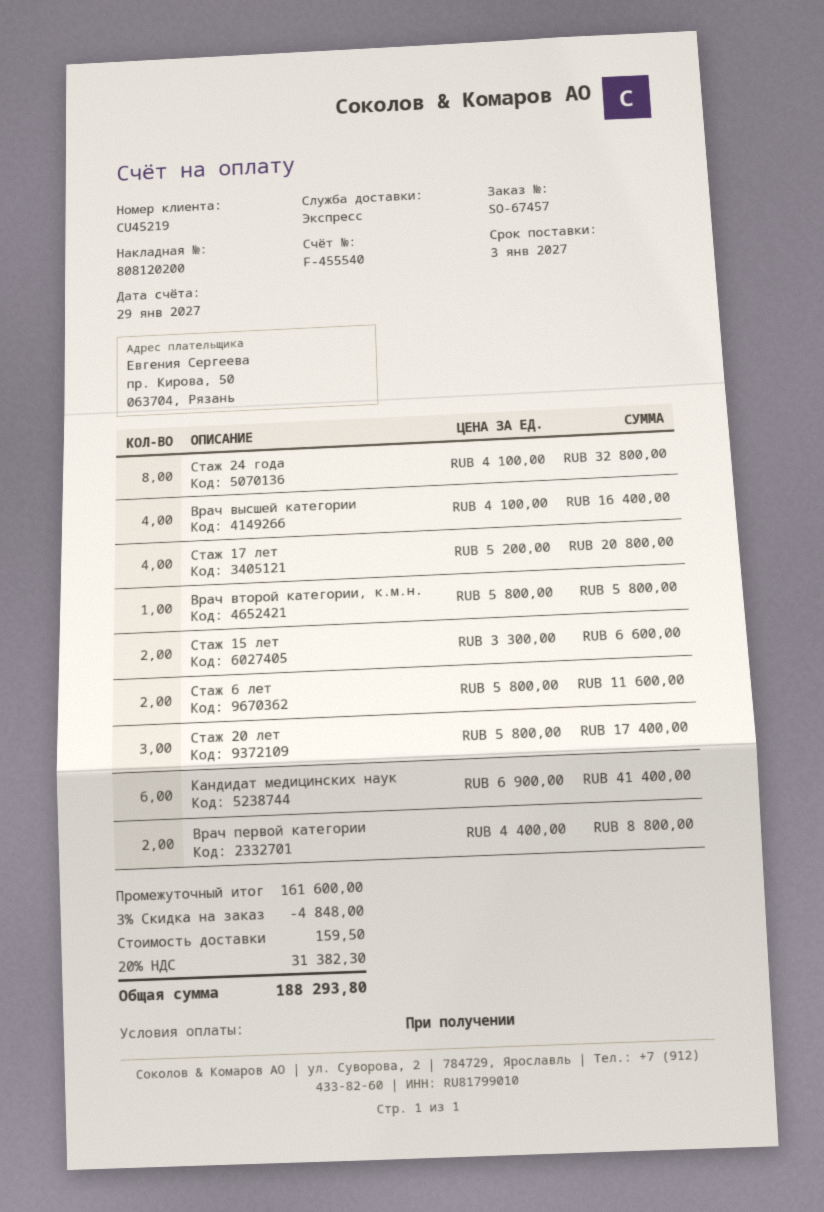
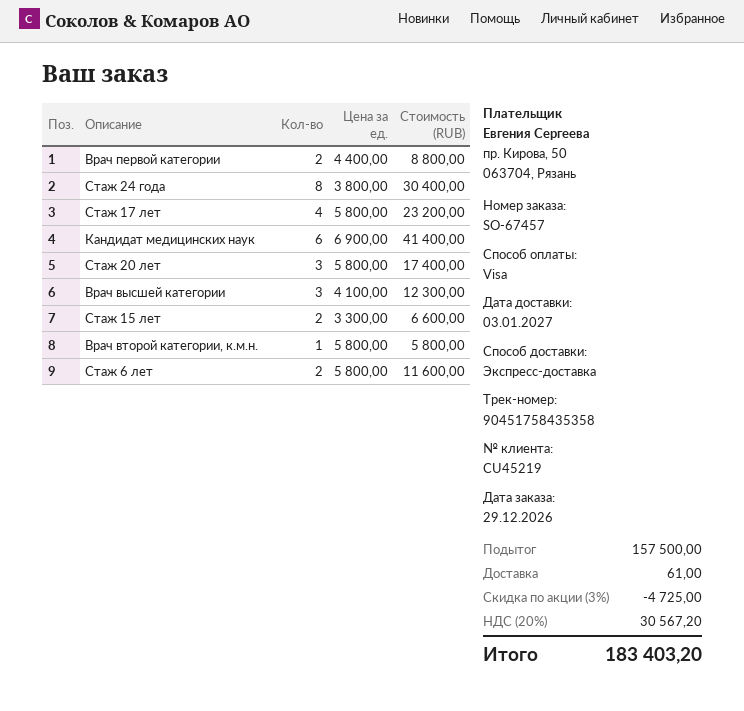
Стаж 24 года: 8 x 4100.00 = 32800.00 -> 8 x 3800.00 = 30400.00
Врач высшей категории: 4 x 4100.00 = 16400.00 -> 3 x 4100.00 = 12300.00
Стаж 17 лет: 4 x 5200.00 = 20800.00 -> 4 x 5800.00 = 23200.00
subtotal: 161600.00 -> 157500.00
discount: 3% = 4848.00 -> 3% = 4725.00
shipping: 159.50 -> 61.00
tax: 20% = 31382.30 -> 20% = 30567.20
total: 188293.80 -> 183403.20

